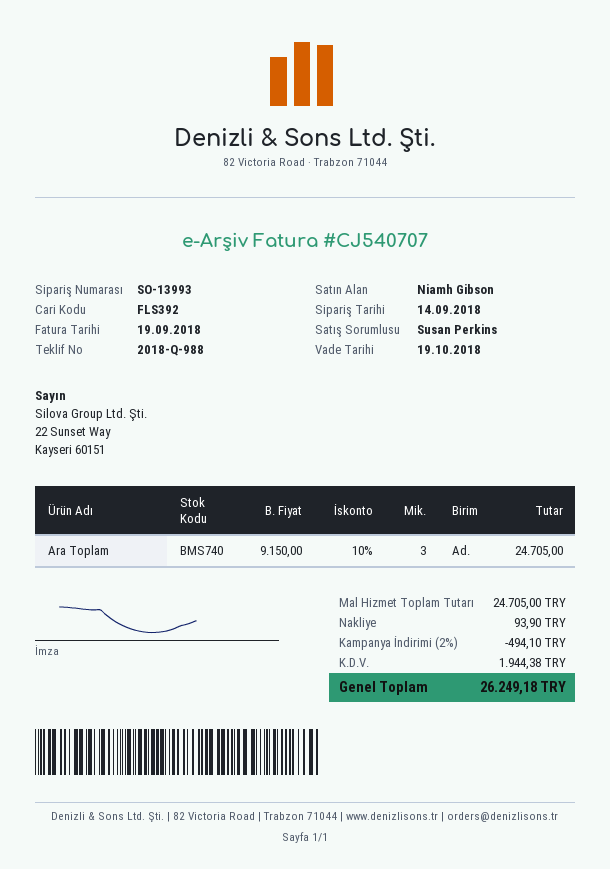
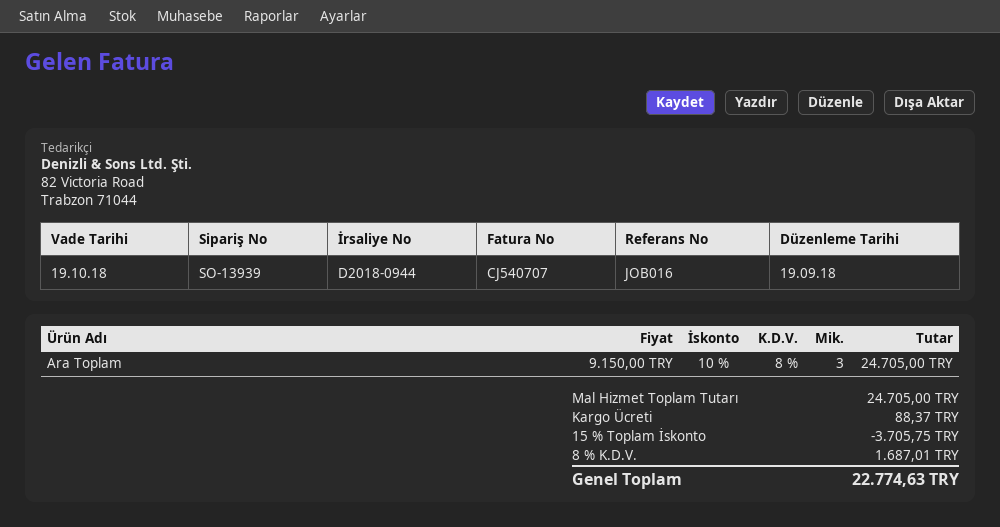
order number: SO-13993 -> SO-13939
discount: 2% = 494.10 -> 15% = 3705.75
shipping: 93.90 -> 88.37
tax: 1944.38 -> 1687.01
total: 26249.18 -> 22774.63

